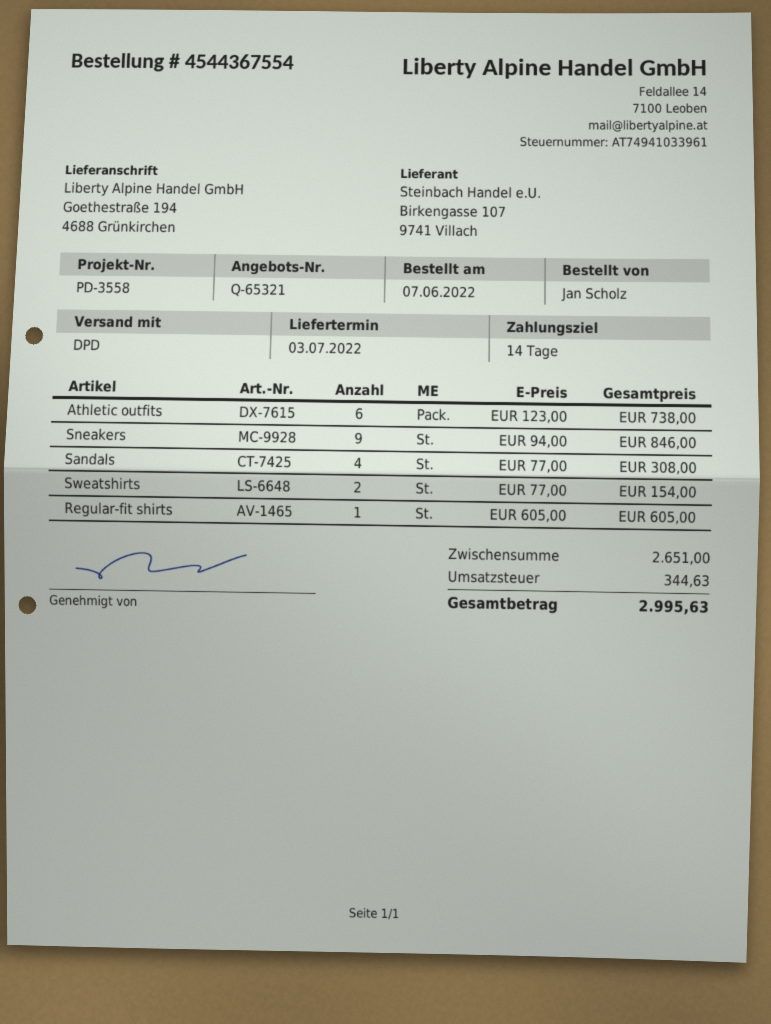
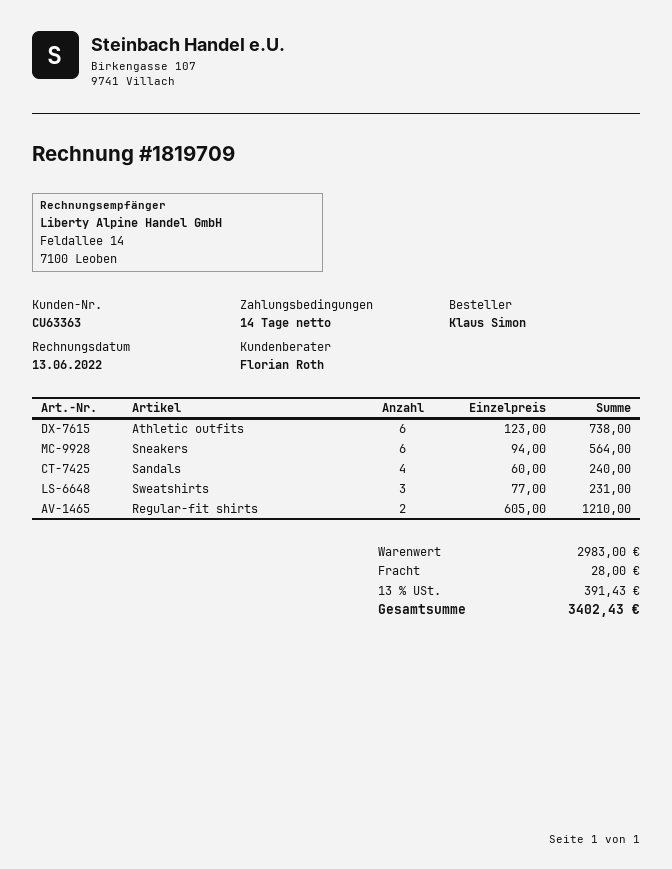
ordered by: Jan Scholz -> Klaus Simon
Sneakers: 9 x 94.00 = 846.00 -> 6 x 94.00 = 564.00
Sandals: 4 x 77.00 = 308.00 -> 4 x 60.00 = 240.00
Sweatshirts: 2 x 77.00 = 154.00 -> 3 x 77.00 = 231.00
Regular-fit shirts: 1 x 605.00 = 605.00 -> 2 x 605.00 = 1210.00
subtotal: 2651.00 -> 2983.00
shipping: none -> 28.00
tax: 344.63 -> 391.43
total: 2995.63 -> 3402.43

